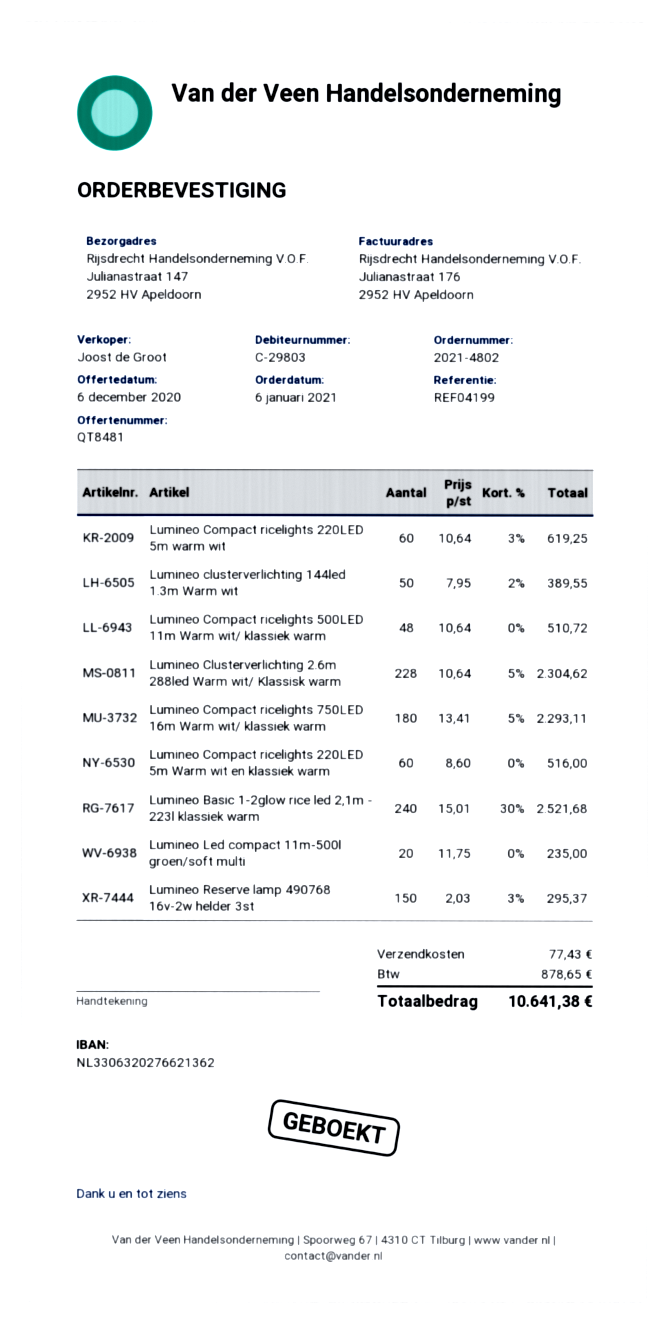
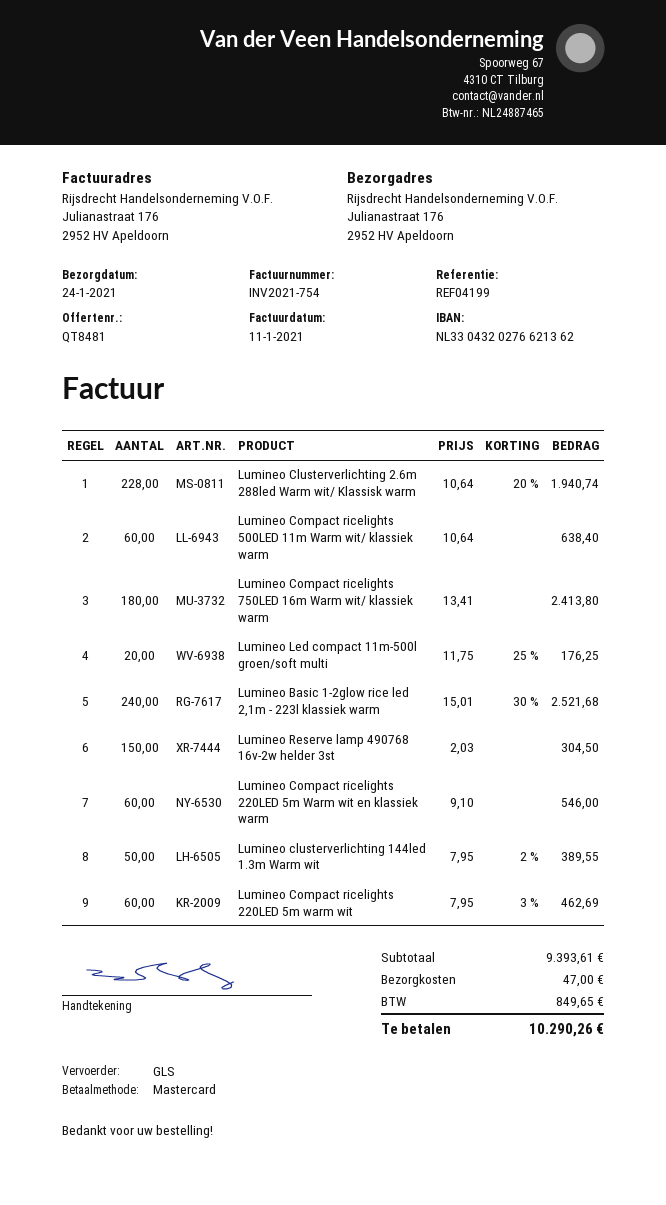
bank account: NL3306320276621362 -> NL3304320276621362
ship to: Julianastraat 147, 2952 HV Apeldoorn -> Julianastraat 176, 2952 HV Apeldoorn
Lumineo Compact ricelights 220LED 5m warm wit: 60 x 10.64 - 3% = 619.25 -> 60 x 7.95 - 3% = 462.69
Lumineo Compact ricelights 500LED 11m Warm wit/ klassiek warm: 48 x 10.64 = 510.72 -> 60 x 10.64 = 638.40
Lumineo Clusterverlichting 2.6m 288led Warm wit/ Klassisk warm: 228 x 10.64 - 5% = 2304.62 -> 228 x 10.64 - 20% = 1940.74
Lumineo Compact ricelights 750LED 16m Warm wit/ klassiek warm: 180 x 13.41 - 5% = 2293.11 -> 180 x 13.41 = 2413.80
Lumineo Compact ricelights 220LED 5m Warm wit en klassiek warm: 60 x 8.60 = 516.00 -> 60 x 9.10 = 546.00
Lumineo Led compact 11m-500l groen/soft multi: 20 x 11.75 = 235.00 -> 20 x 11.75 - 25% = 176.25
Lumineo Reserve lamp 490768 16v-2w helder 3st: 150 x 2.03 - 3% = 295.37 -> 150 x 2.03 = 304.50
shipping: 77.43 -> 47.00
tax: 878.65 -> 849.65
total: 10641.38 -> 10290.26

